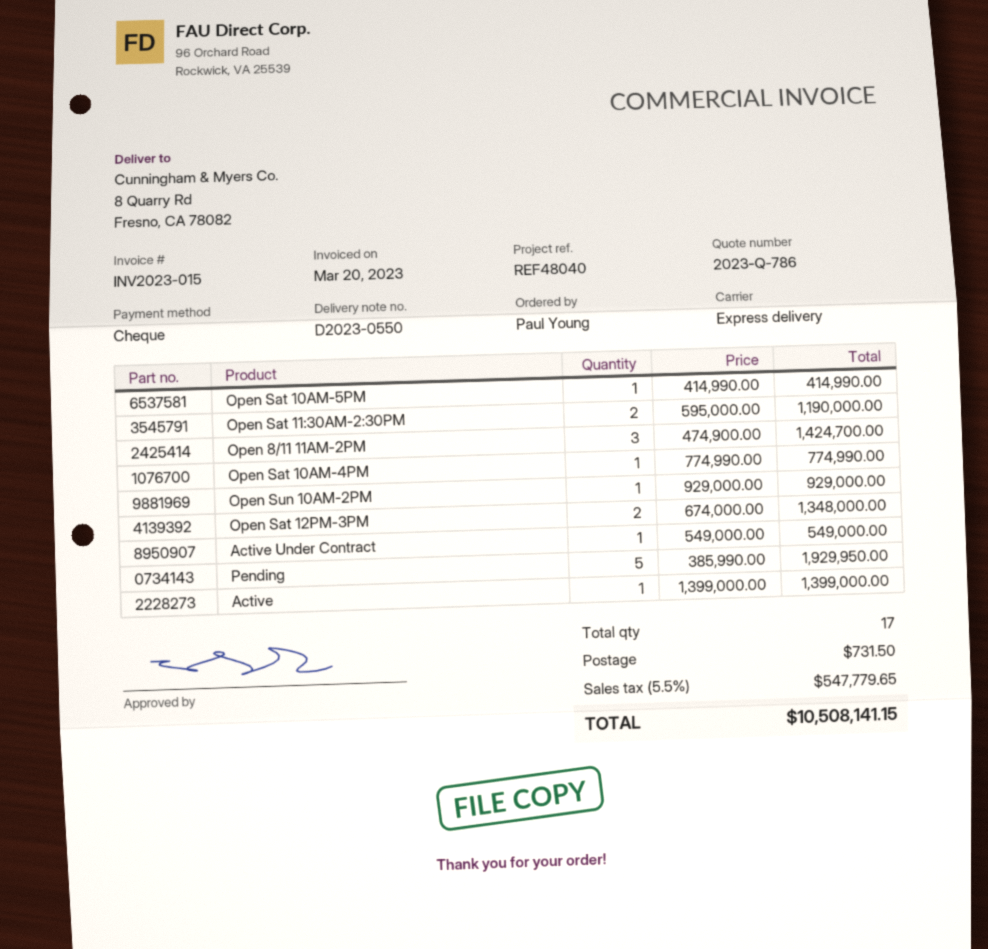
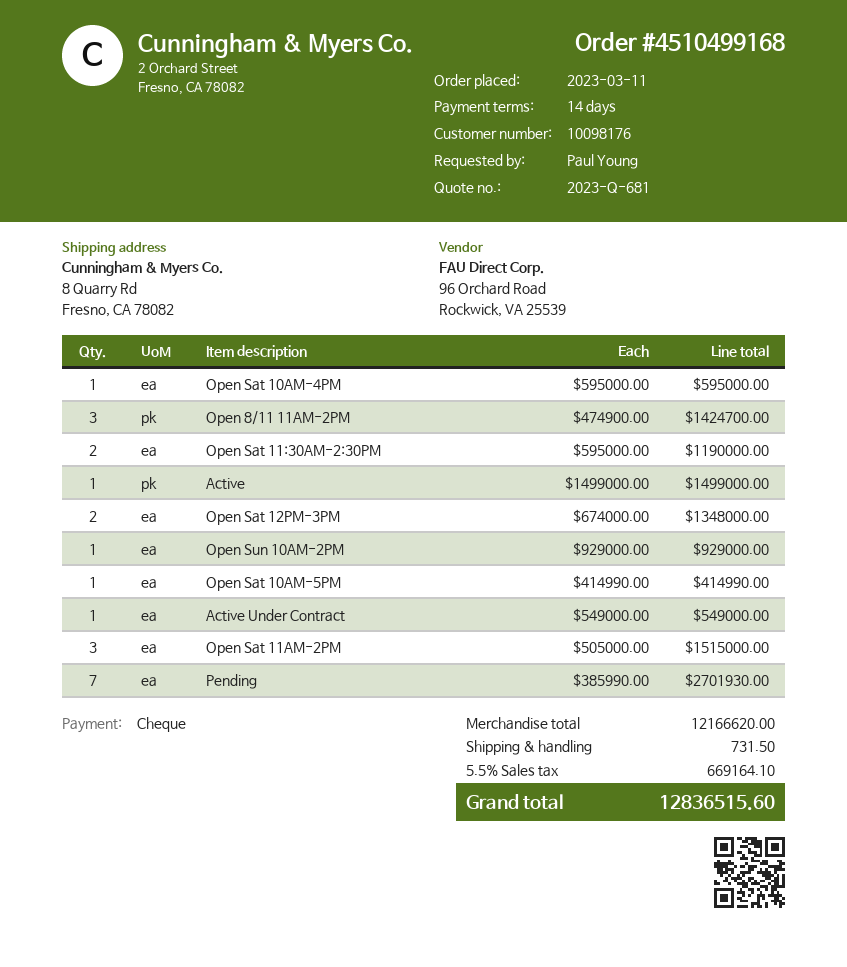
quote number: 2023-Q-786 -> 2023-Q-681
Open Sat 10AM-4PM: 1 x 774990.00 = 774990.00 -> 1 x 595000.00 = 595000.00
Pending: 5 x 385990.00 = 1929950.00 -> 7 x 385990.00 = 2701930.00
Active: 1 x 1399000.00 = 1399000.00 -> 1 x 1499000.00 = 1499000.00
Open Sat 11AM-2PM: none -> 3 x 505000.00 = 1515000.00
tax: 5.5% = 547779.65 -> 5.5% = 669164.10
total: 10508141.15 -> 12836515.60

